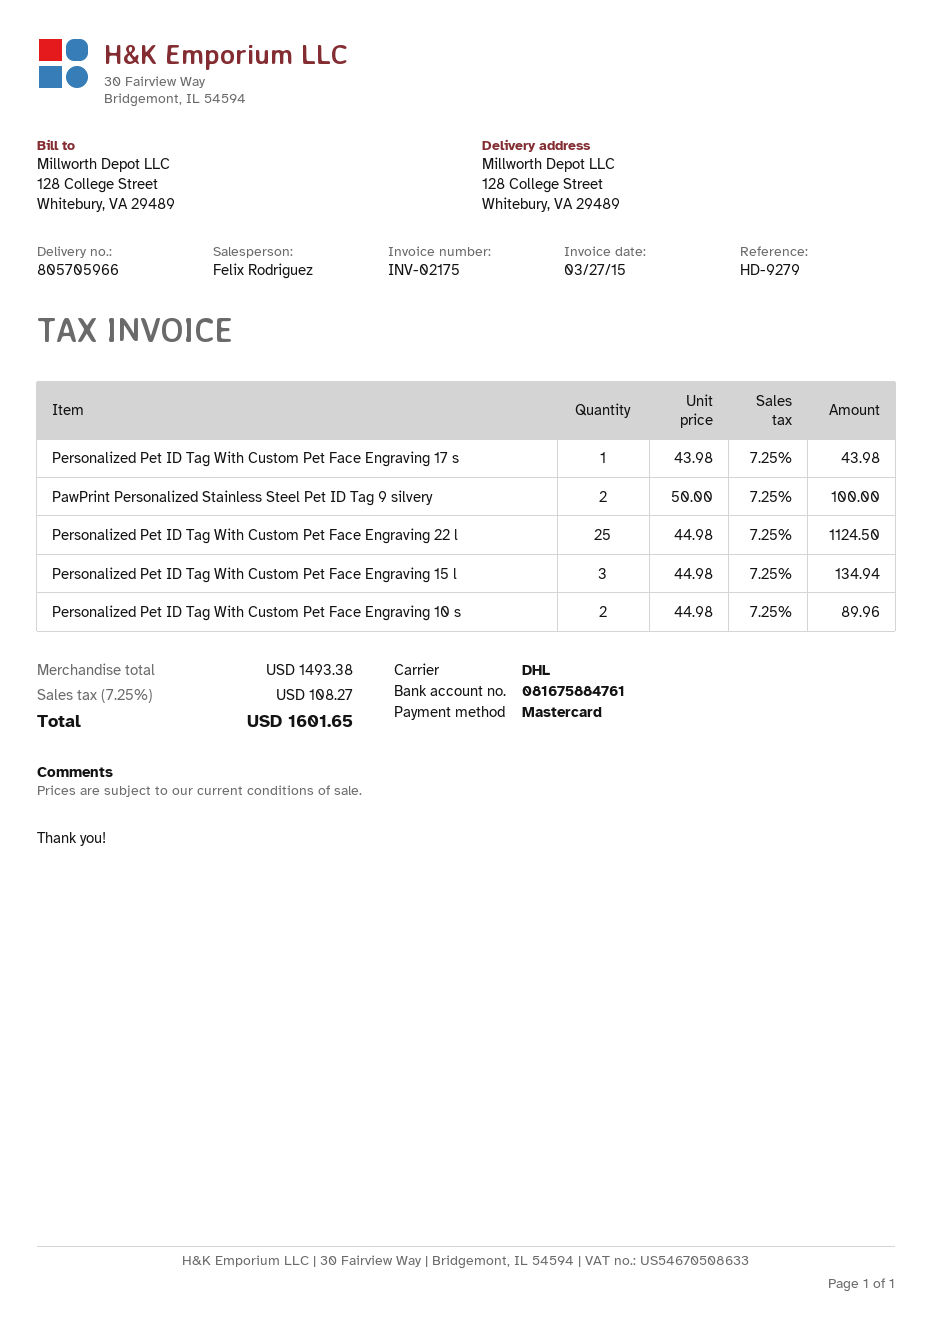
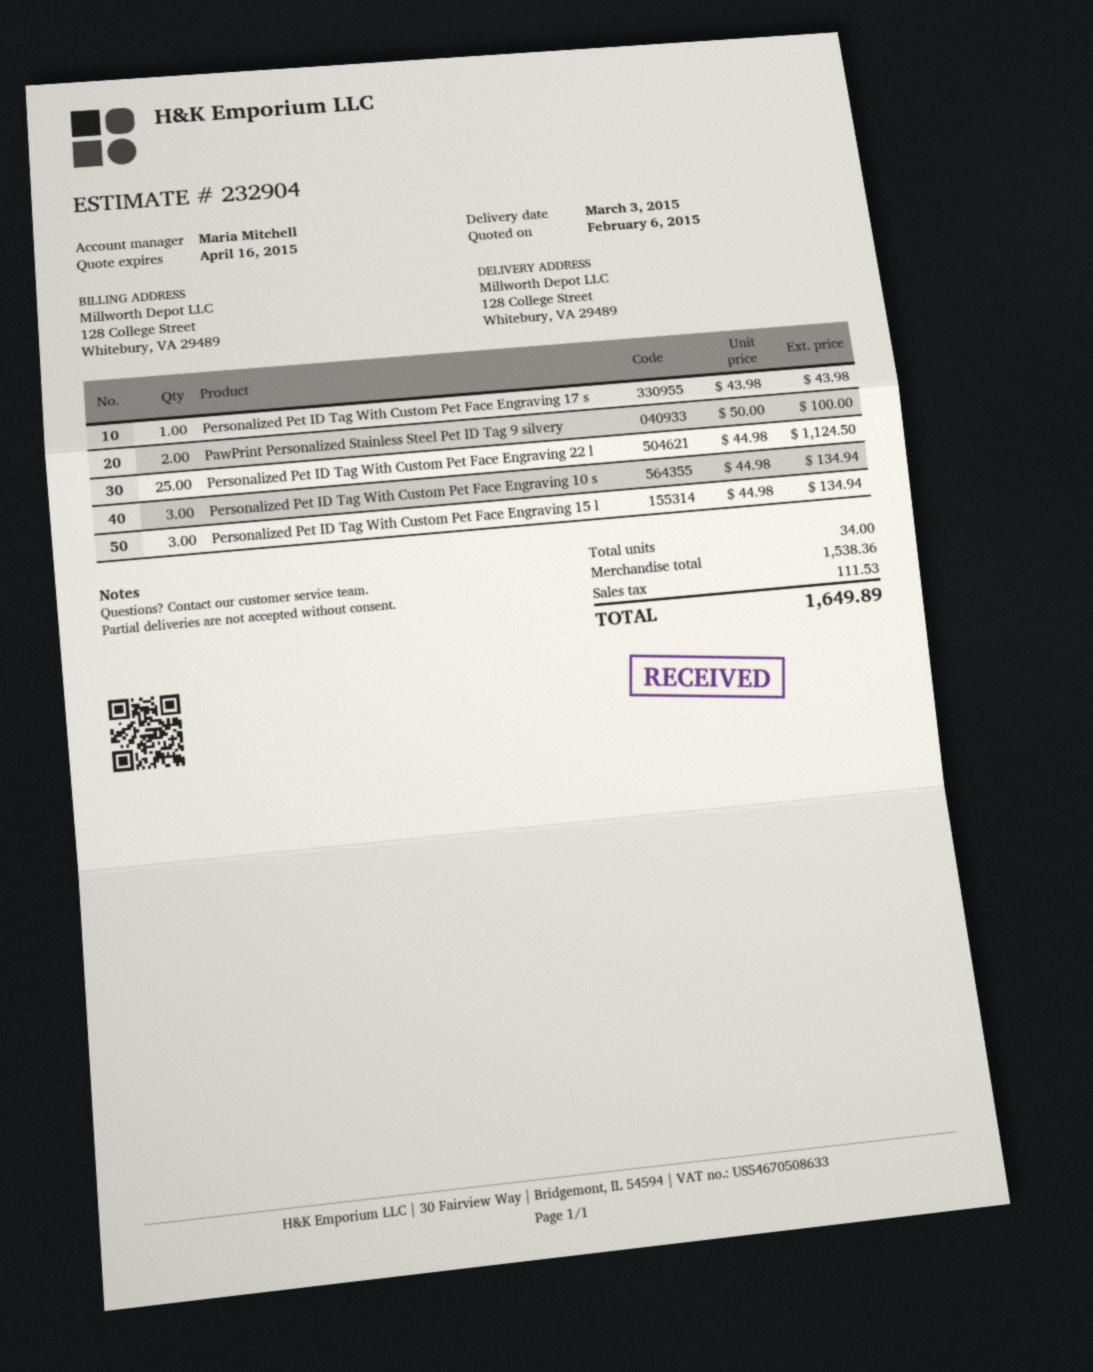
sales rep: Felix Rodriguez -> Maria Mitchell
Personalized Pet ID Tag With Custom Pet Face Engraving 10 s: 2 x 44.98 = 89.96 -> 3 x 44.98 = 134.94
subtotal: 1493.38 -> 1538.36
tax: 108.27 -> 111.53
total: 1601.65 -> 1649.89

